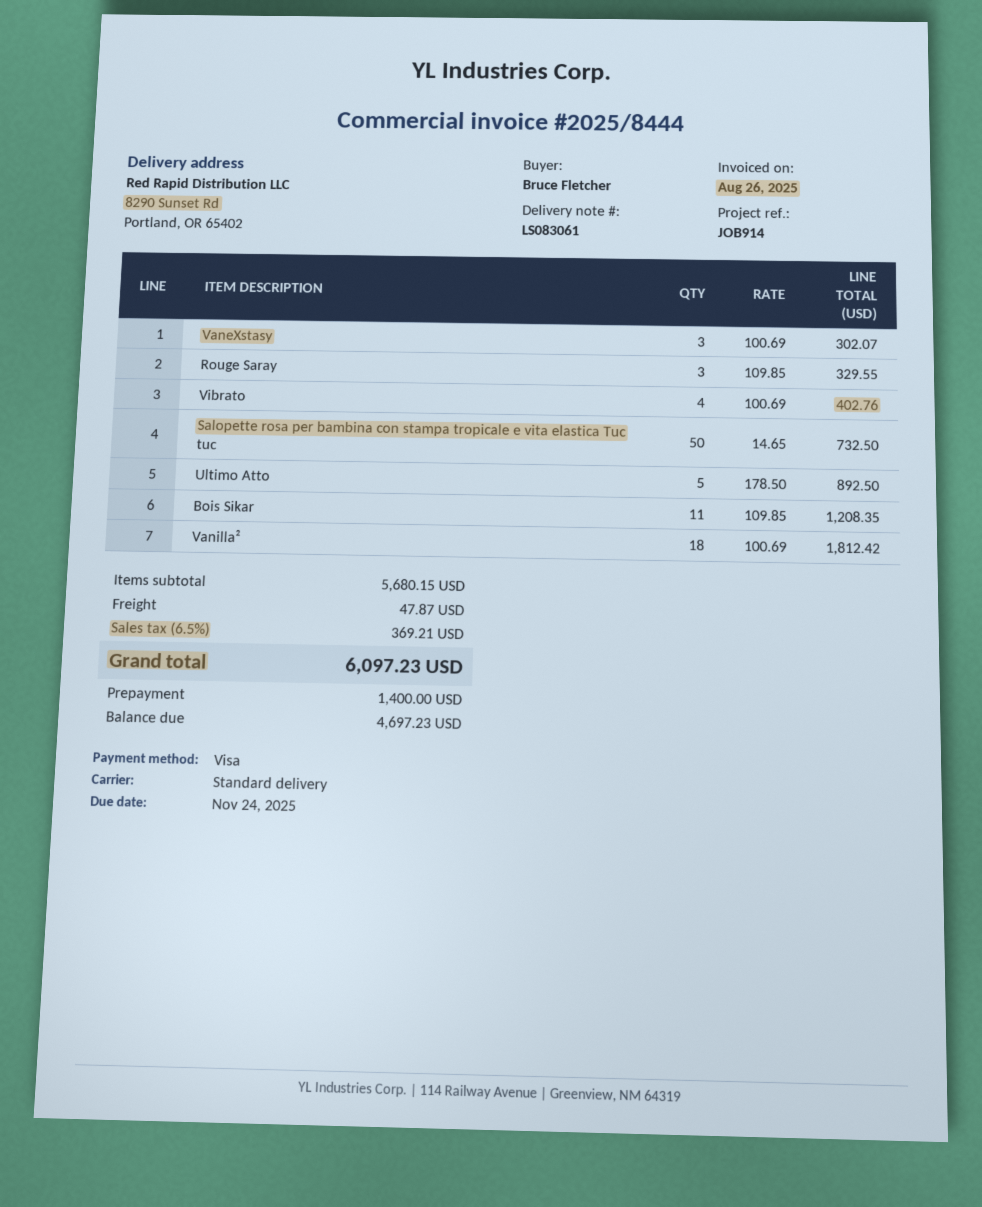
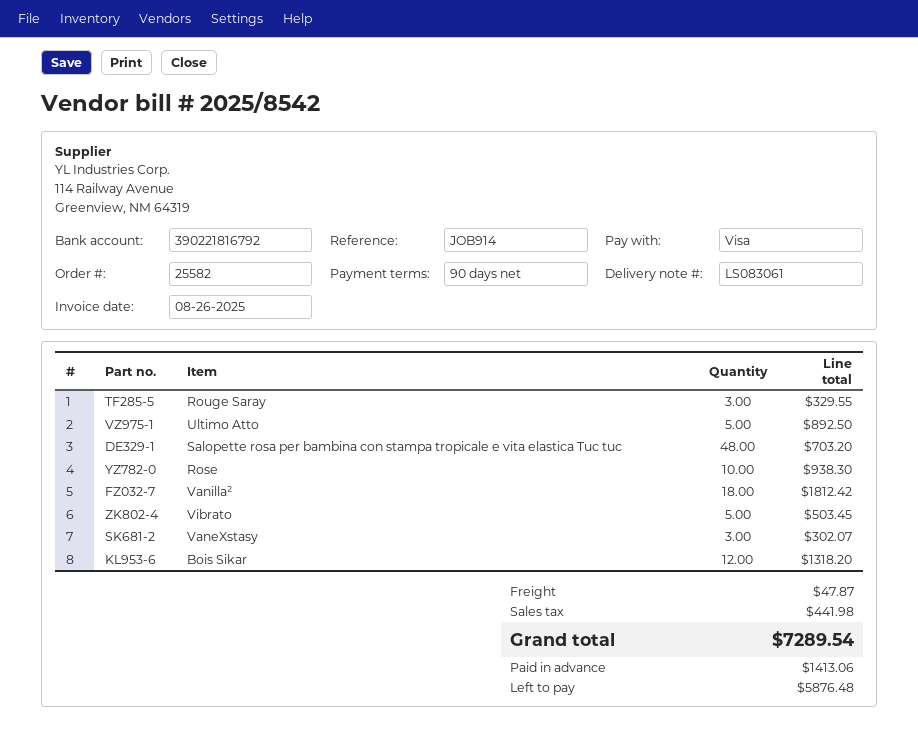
invoice number: 2025/8444 -> 2025/8542
Vibrato: 4 for 402.76 -> 5 for 503.45
Salopette rosa per bambina con stampa tropicale e vita elastica Tuc tuc: 50 for 732.50 -> 48 for 703.20
Bois Sikar: 11 for 1208.35 -> 12 for 1318.20
Rose: none -> 10 for 938.30
tax: 369.21 -> 441.98
total: 6097.23 -> 7289.54
deposit: 1400.00 -> 1413.06
balance: 4697.23 -> 5876.48

